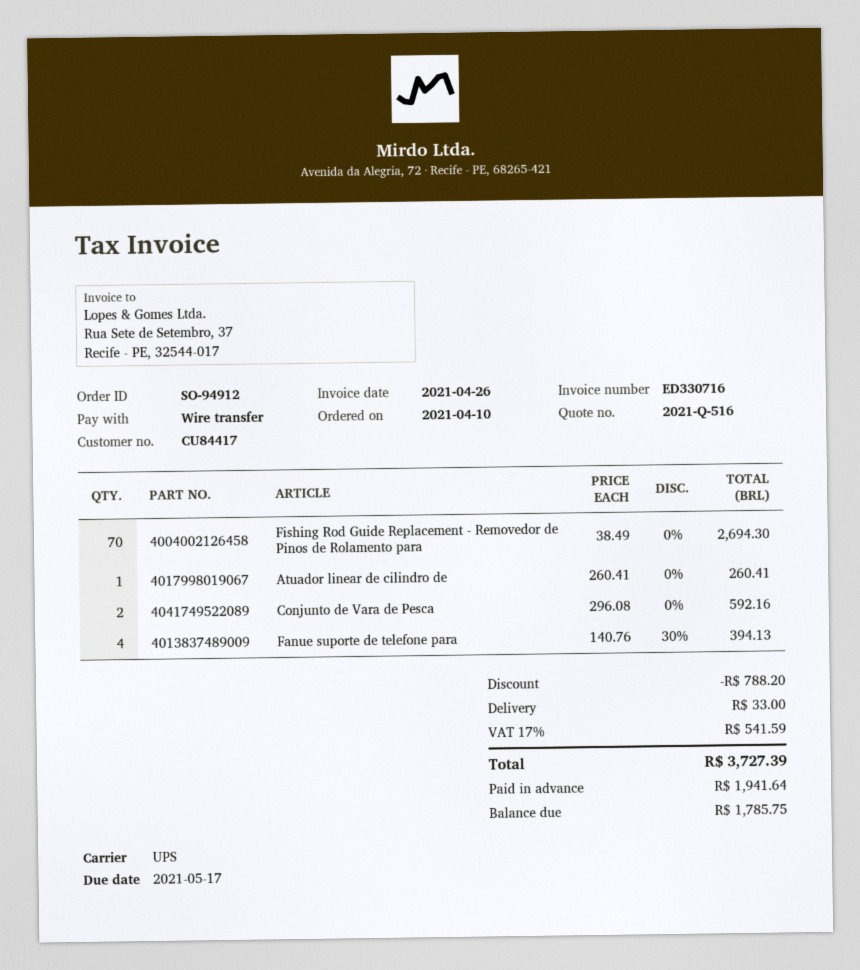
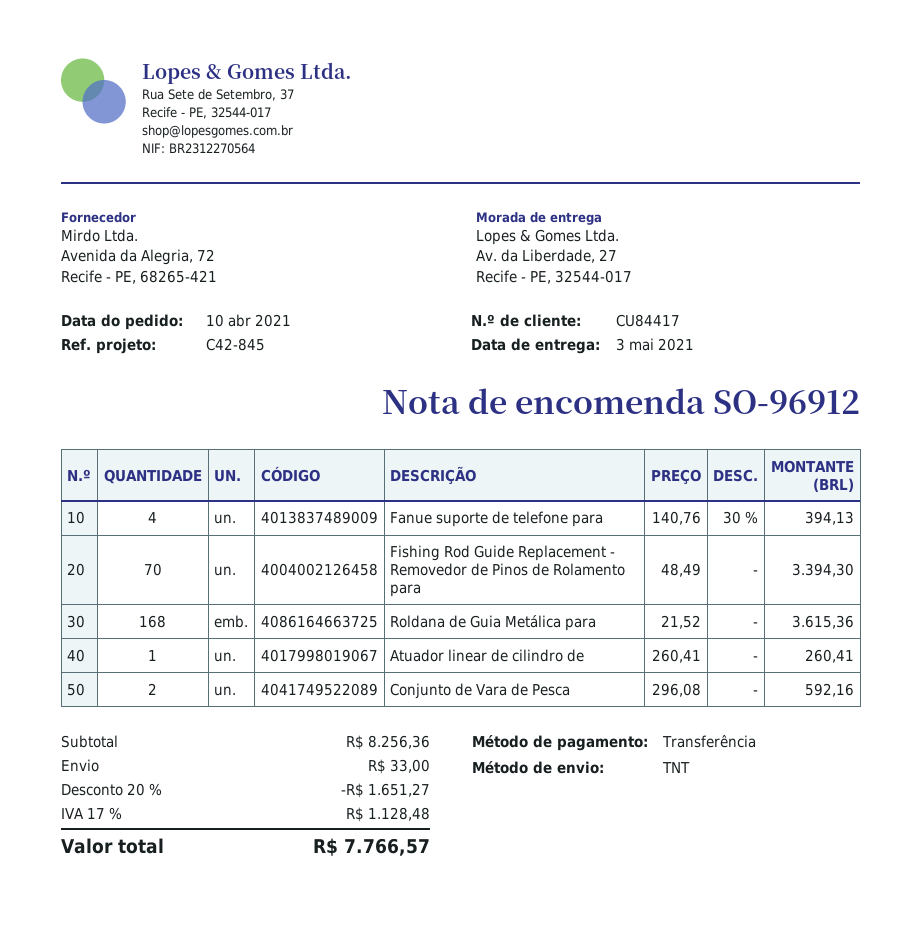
order number: SO-94912 -> SO-96912
shipping method: UPS -> TNT
Fishing Rod Guide Replacement - Removedor de Pinos de Rolamento para: 70 x 38.49 = 2694.30 -> 70 x 48.49 = 3394.30
Roldana de Guia Metálica para: none -> 168 x 21.52 = 3615.36
discount: 788.20 -> 1651.27
tax: 17% = 541.59 -> 17% = 1128.48
total: 3727.39 -> 7766.57

